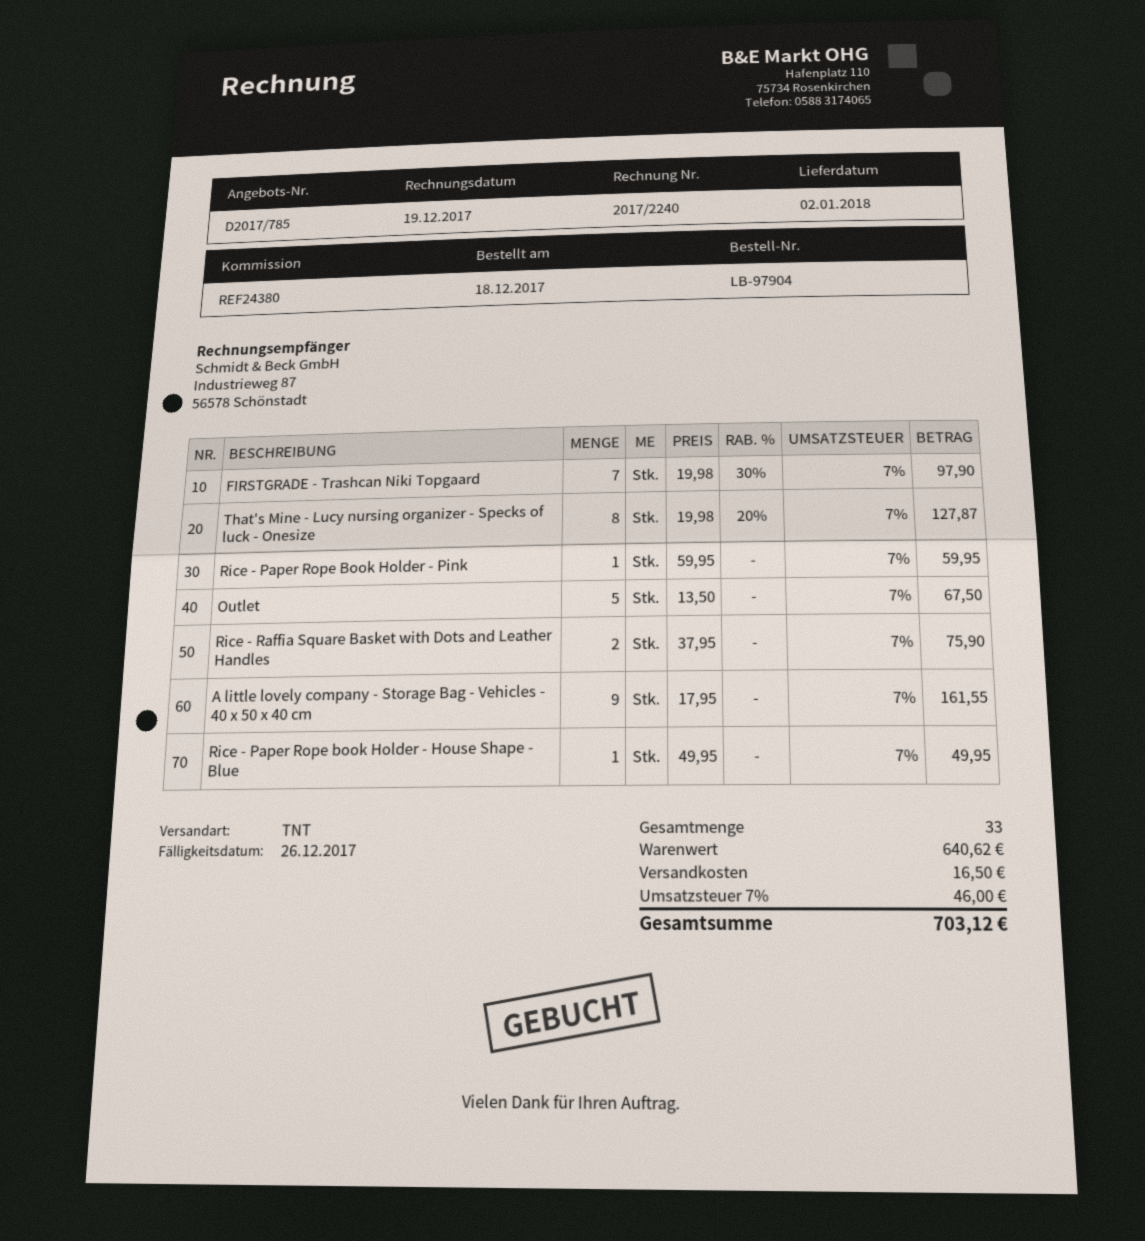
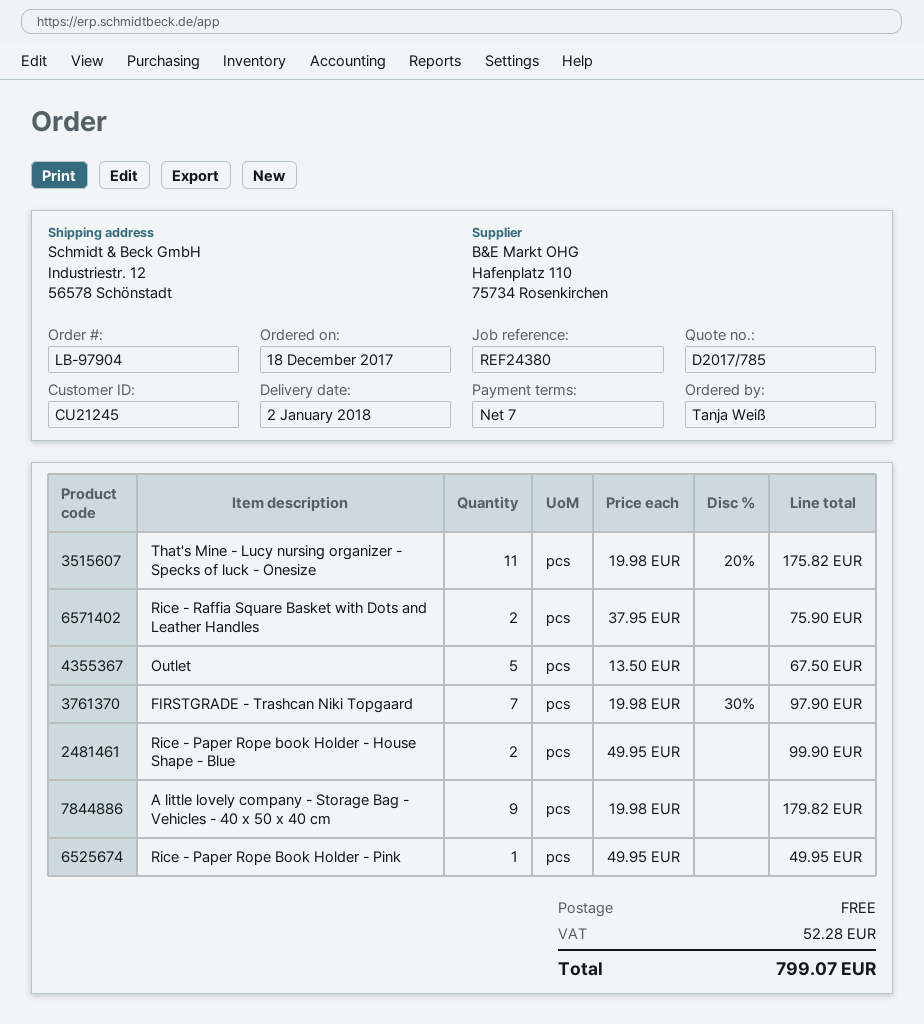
That's Mine - Lucy nursing organizer - Specks of luck - Onesize: 8 x 19.98 - 20% = 127.87 -> 11 x 19.98 - 20% = 175.82
Rice - Paper Rope Book Holder - Pink: 1 x 59.95 = 59.95 -> 1 x 49.95 = 49.95
A little lovely company - Storage Bag - Vehicles - 40 x 50 x 40 cm: 9 x 17.95 = 161.55 -> 9 x 19.98 = 179.82
Rice - Paper Rope book Holder - House Shape - Blue: 1 x 49.95 = 49.95 -> 2 x 49.95 = 99.90
shipping: 16.50 -> 0.00
tax: 46.00 -> 52.28
total: 703.12 -> 799.07

